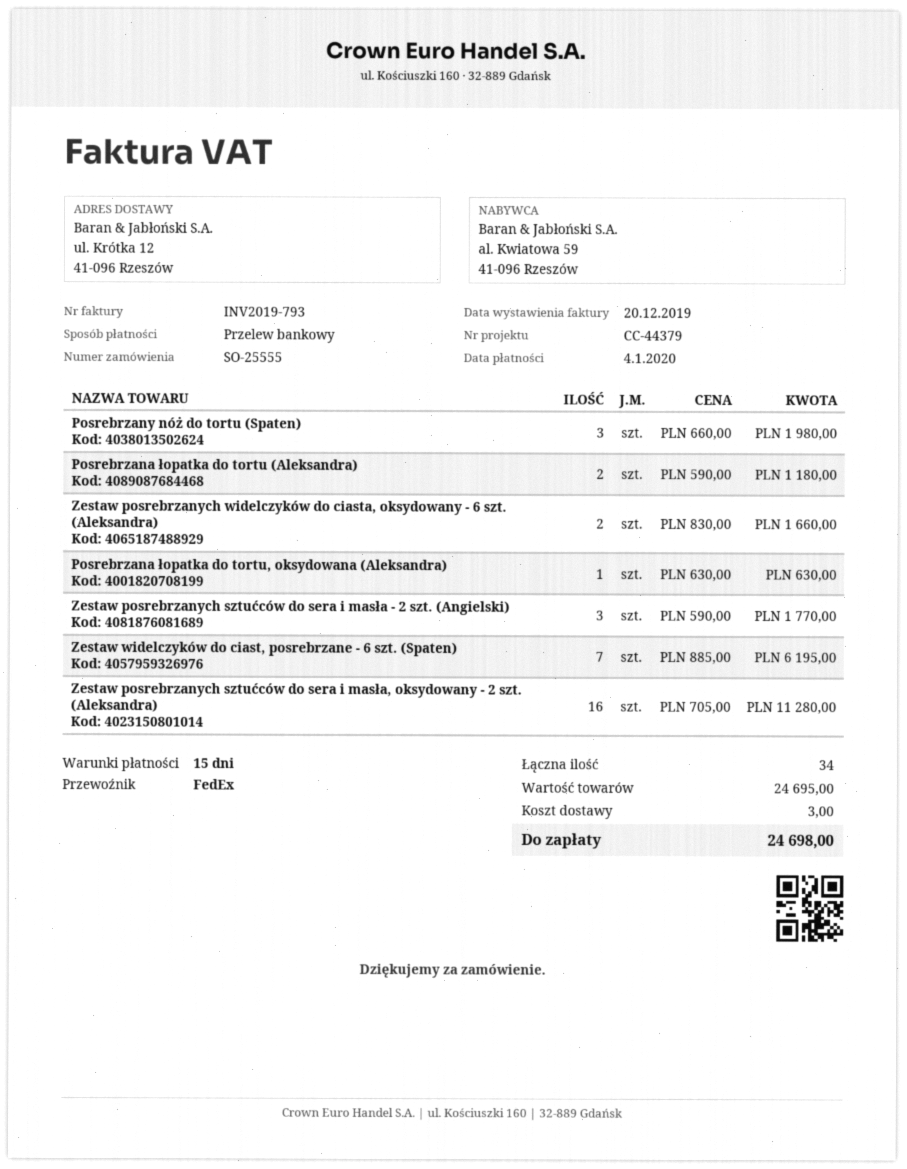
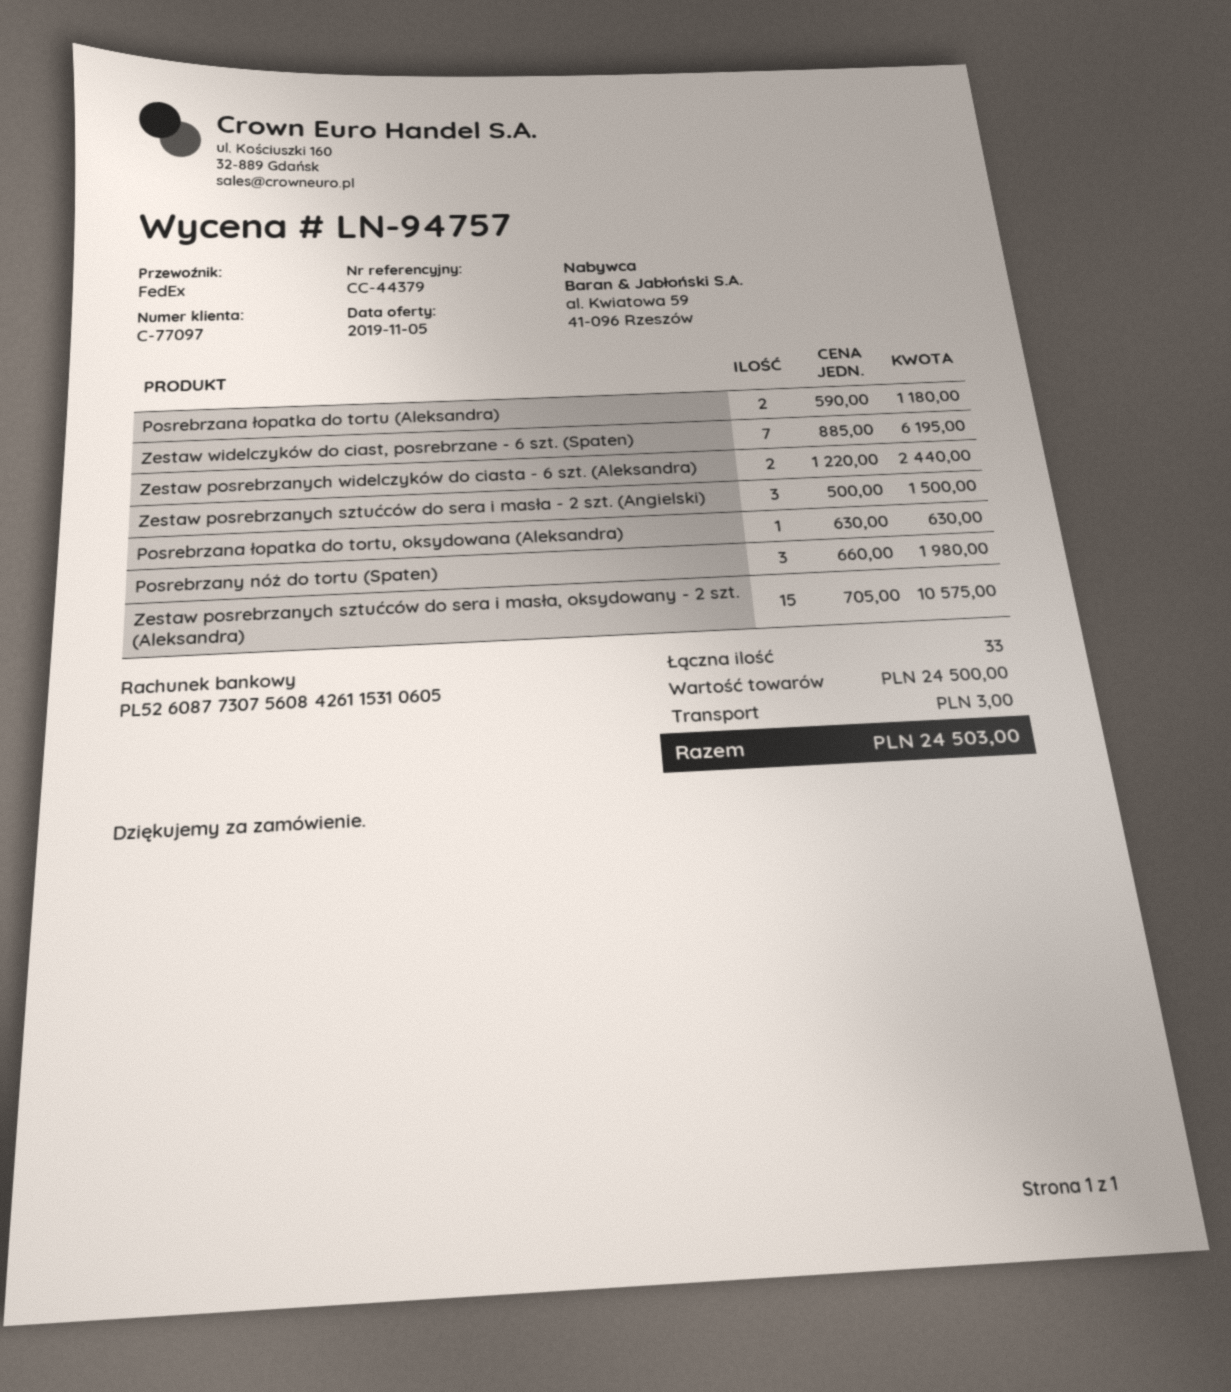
Zestaw posrebrzanych widelczyków do ciasta, oksydowany - 6 szt. (Aleksandra): 2 x 830.00 = 1660.00 -> none
Zestaw posrebrzanych sztućców do sera i masła - 2 szt. (Angielski): 3 x 590.00 = 1770.00 -> 3 x 500.00 = 1500.00
Zestaw posrebrzanych sztućców do sera i masła, oksydowany - 2 szt. (Aleksandra): 16 x 705.00 = 11280.00 -> 15 x 705.00 = 10575.00
Zestaw posrebrzanych widelczyków do ciasta - 6 szt. (Aleksandra): none -> 2 x 1220.00 = 2440.00
total quantity: 34 -> 33
subtotal: 24695.00 -> 24500.00
total: 24698.00 -> 24503.00

